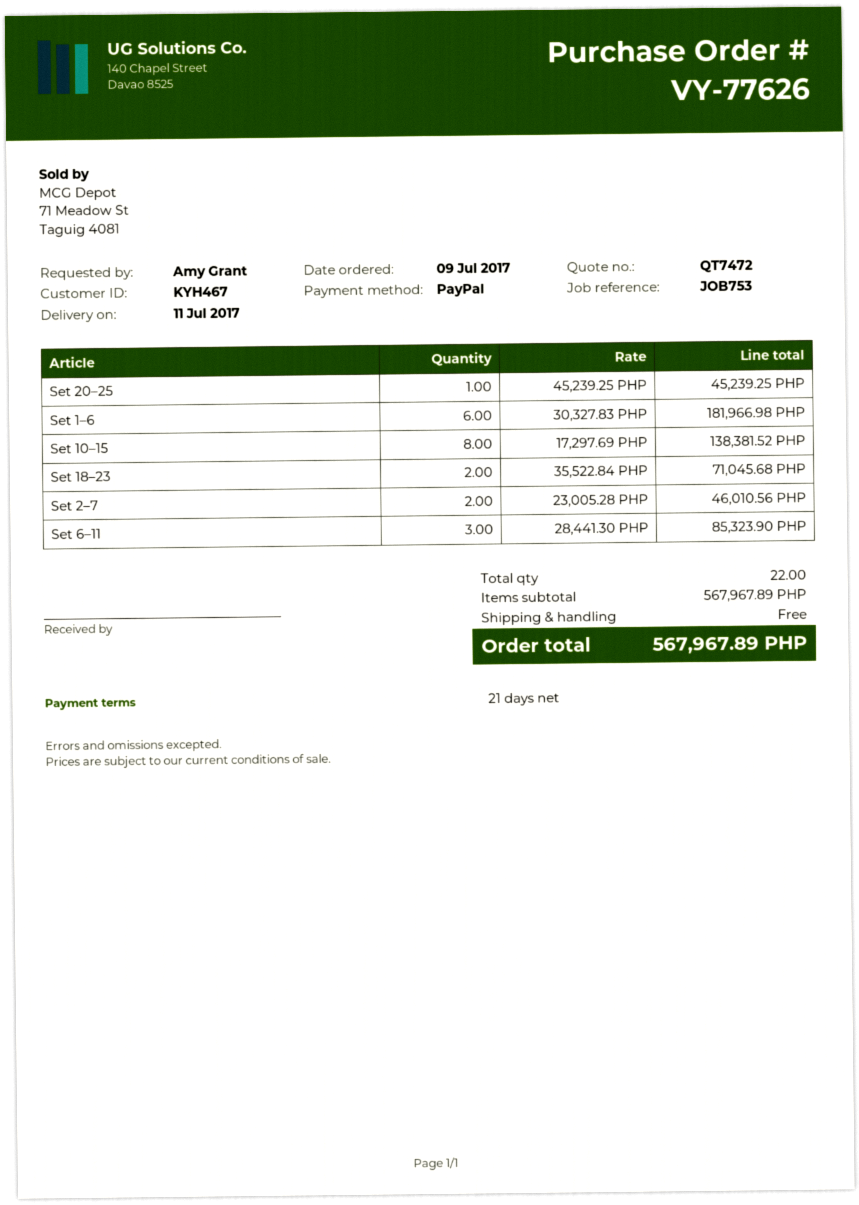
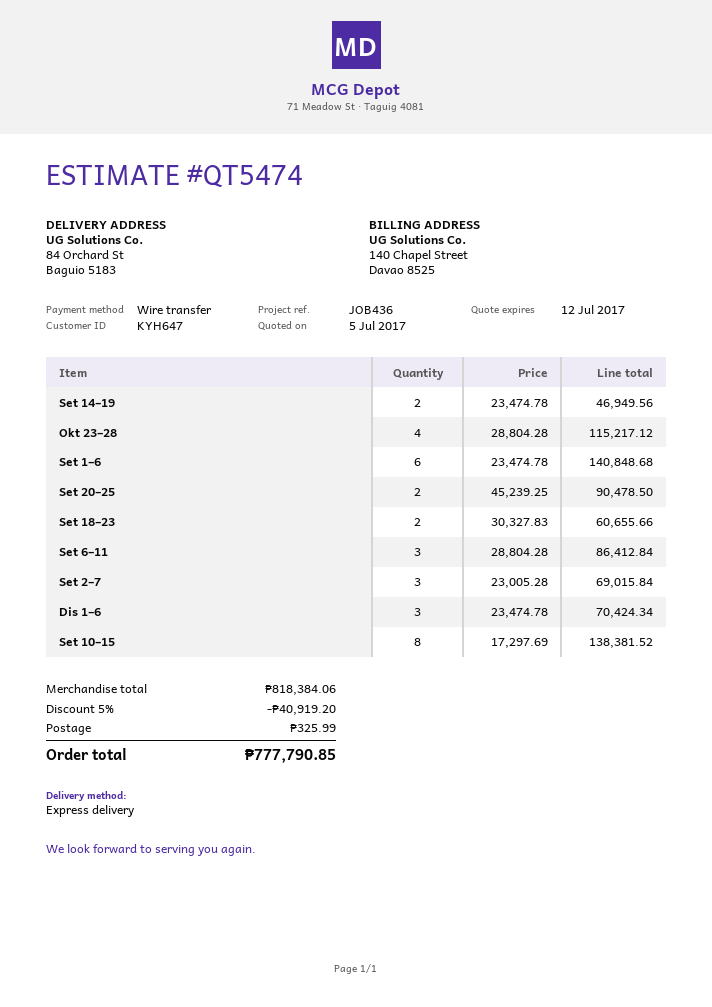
quote number: QT7472 -> QT5474
customer number: KYH467 -> KYH647
reference: JOB753 -> JOB436
payment method: PayPal -> bank transfer
Set 20–25: 1 x 45239.25 = 45239.25 -> 2 x 45239.25 = 90478.50
Set 1–6: 6 x 30327.83 = 181966.98 -> 6 x 23474.78 = 140848.68
Set 18–23: 2 x 35522.84 = 71045.68 -> 2 x 30327.83 = 60655.66
Set 2–7: 2 x 23005.28 = 46010.56 -> 3 x 23005.28 = 69015.84
Set 6–11: 3 x 28441.30 = 85323.90 -> 3 x 28804.28 = 86412.84
Set 14–19: none -> 2 x 23474.78 = 46949.56
Okt 23–28: none -> 4 x 28804.28 = 115217.12
Dis 1–6: none -> 3 x 23474.78 = 70424.34
subtotal: 567967.89 -> 818384.06
discount: none -> 5% = 40919.20
shipping: 0.00 -> 325.99
total: 567967.89 -> 777790.85

